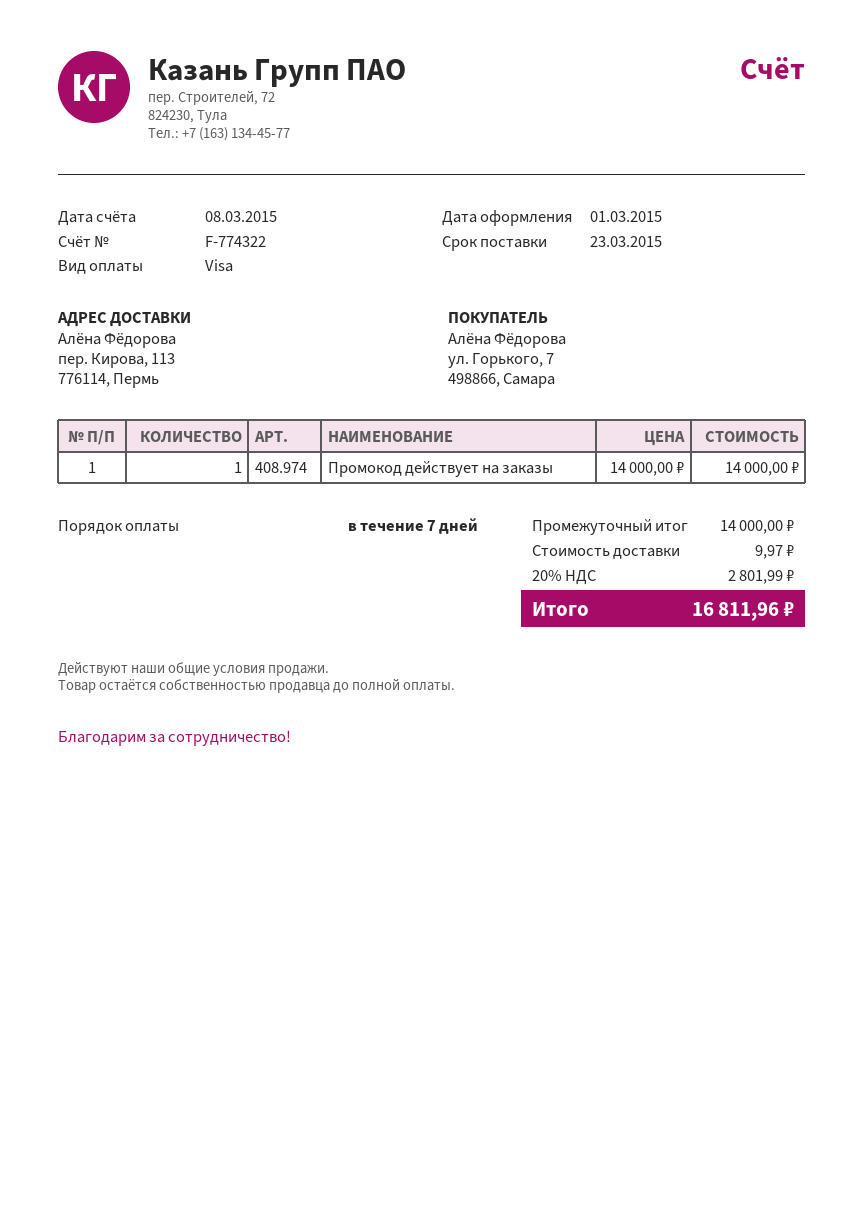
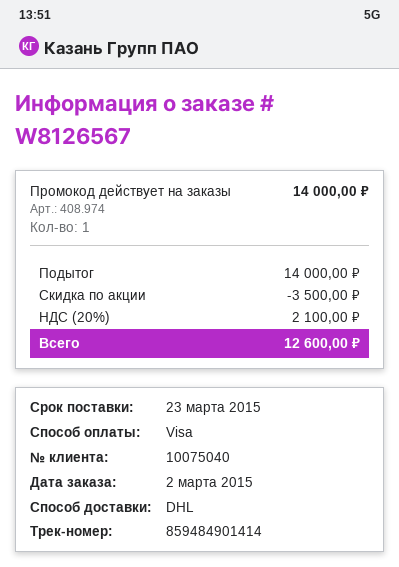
order date: 2015-03-01 -> 2015-03-02
discount: none -> 3500.00
shipping: 9.97 -> none
tax: 20% = 2801.99 -> 20% = 2100.00
total: 16811.96 -> 12600.00

